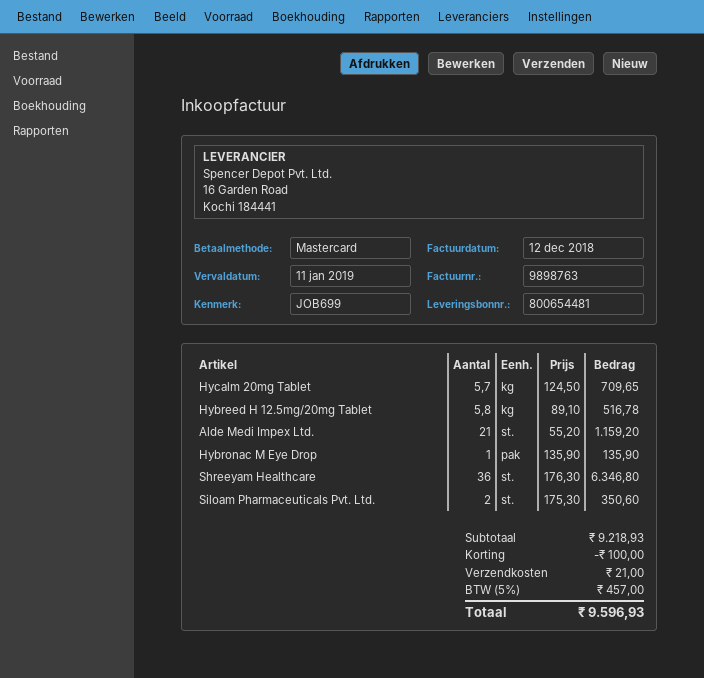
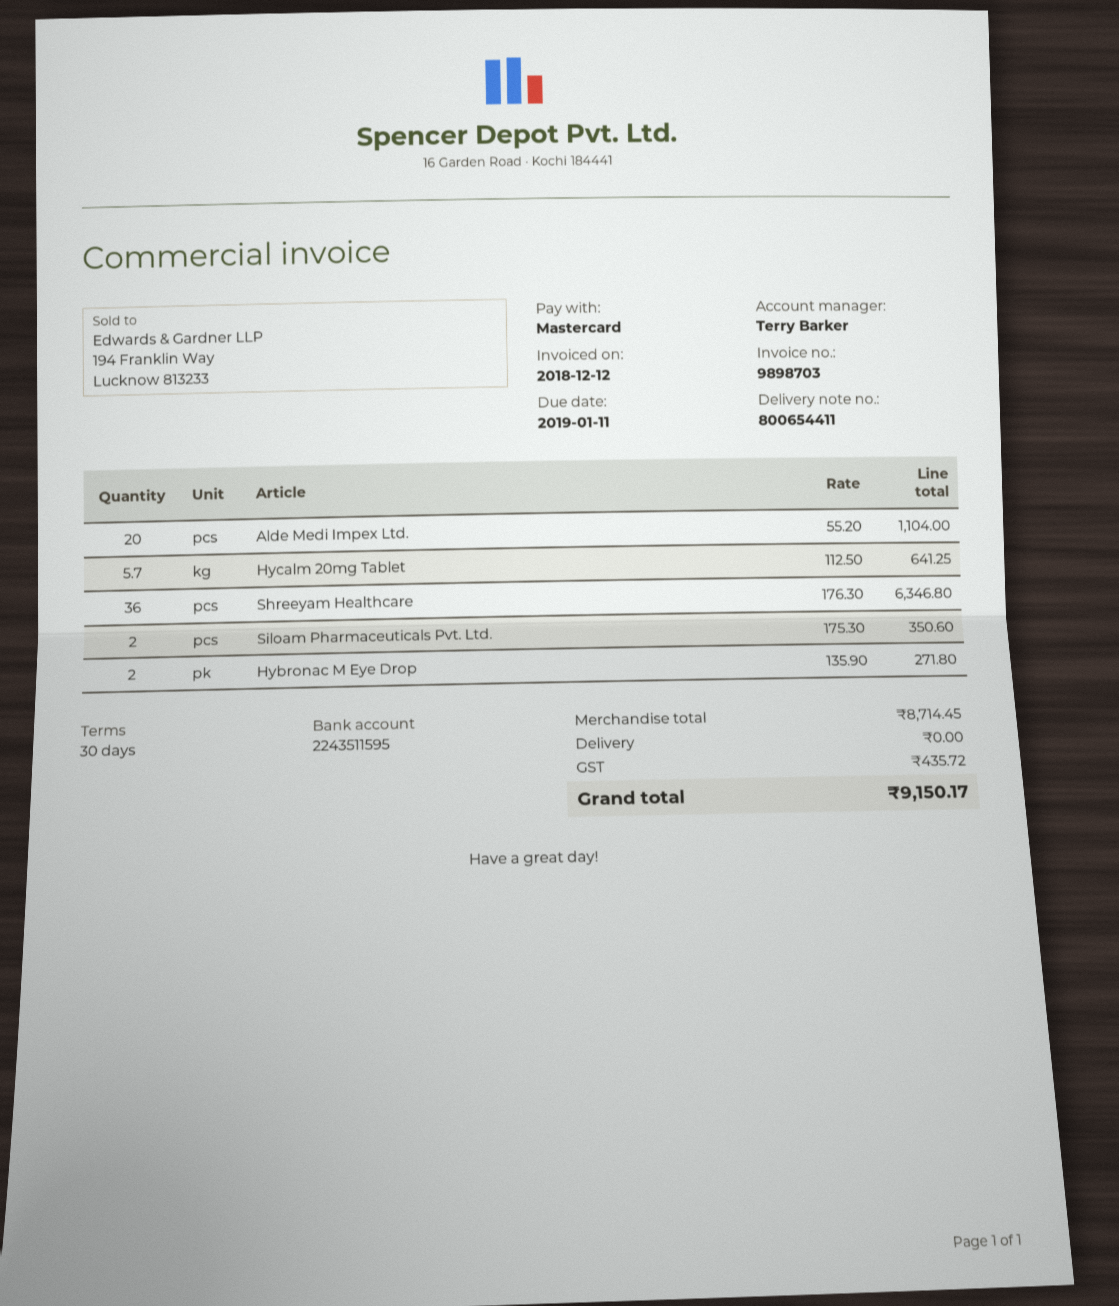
delivery note number: 800654481 -> 800654411
invoice number: 9898763 -> 9898703
Hycalm 20mg Tablet: 5.7 x 124.50 = 709.65 -> 5.7 x 112.50 = 641.25
Hybreed H 12.5mg/20mg Tablet: 5.8 x 89.10 = 516.78 -> none
Alde Medi Impex Ltd.: 21 x 55.20 = 1159.20 -> 20 x 55.20 = 1104.00
Hybronac M Eye Drop: 1 x 135.90 = 135.90 -> 2 x 135.90 = 271.80
subtotal: 9218.93 -> 8714.45
discount: 100.00 -> none
shipping: 21.00 -> 0.00
tax: 457.00 -> 435.72
total: 9596.93 -> 9150.17

